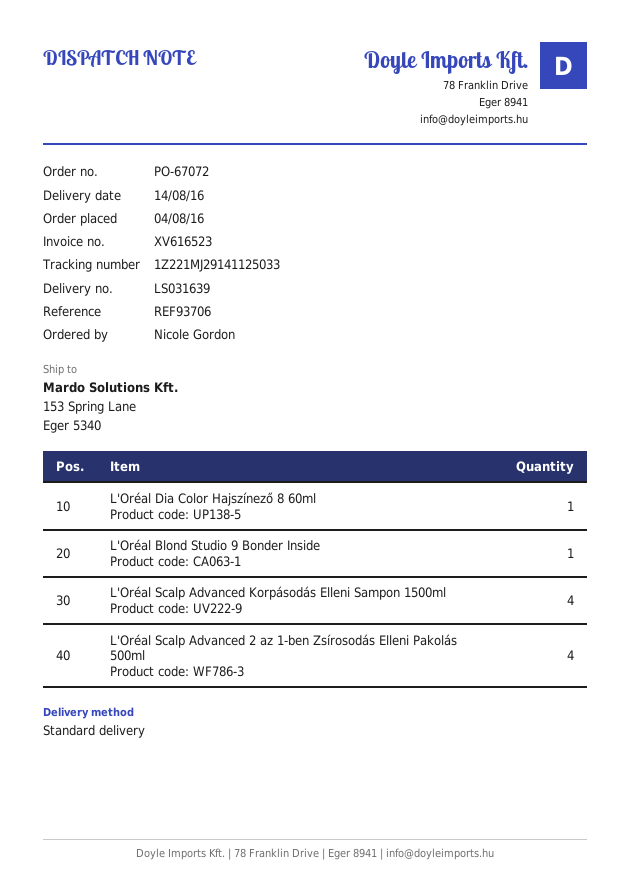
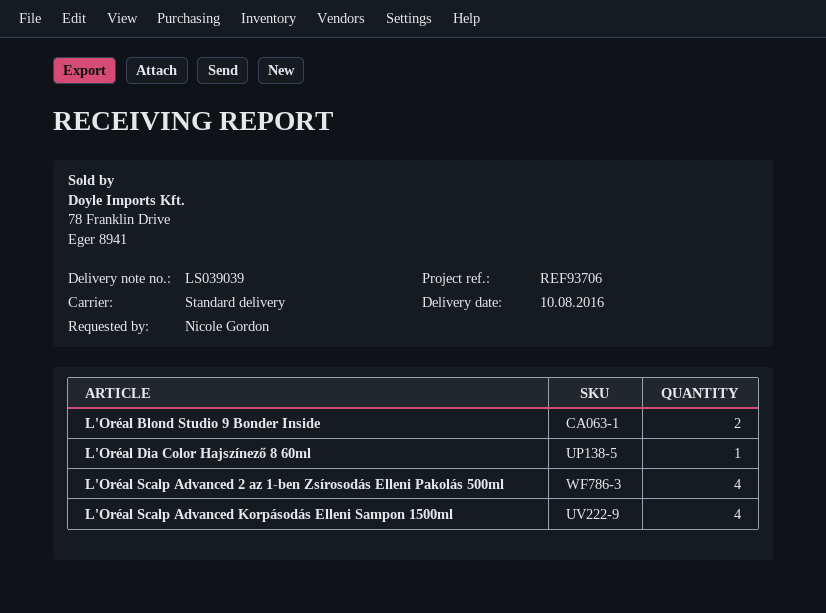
delivery note number: LS031639 -> LS039039
delivery date: 2016-08-14 -> 2016-08-10
L'Oréal Blond Studio 9 Bonder Inside: 1 -> 2

